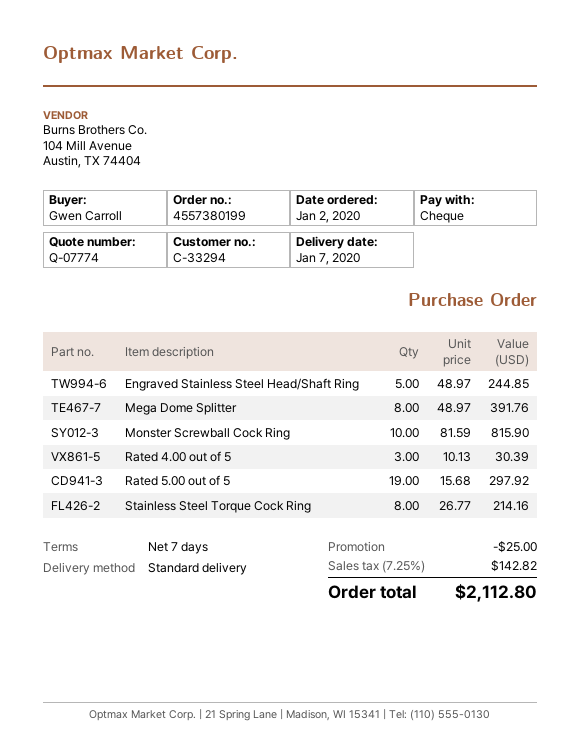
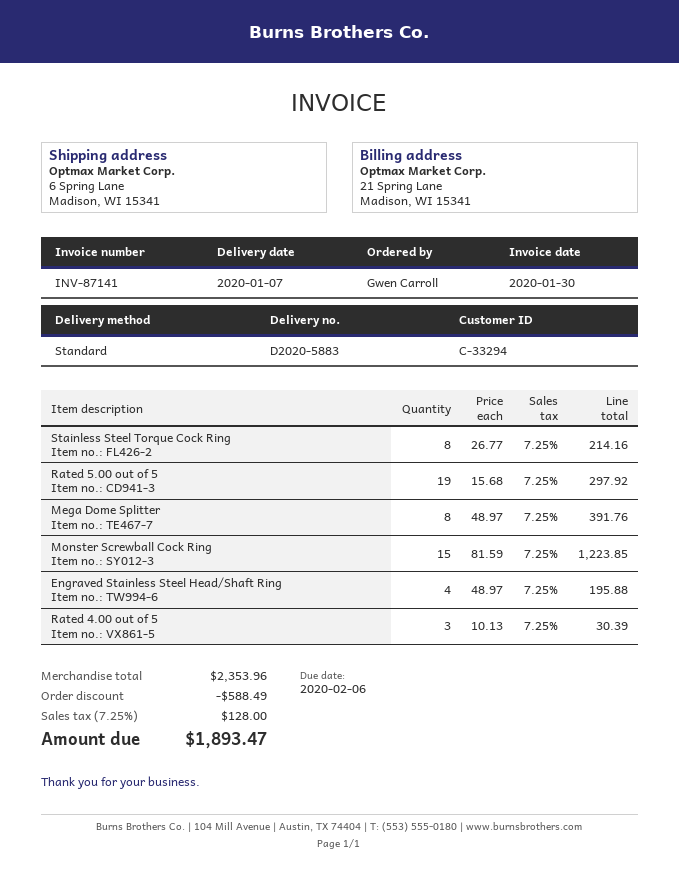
Engraved Stainless Steel Head/Shaft Ring: 5 x 48.97 = 244.85 -> 4 x 48.97 = 195.88
Monster Screwball Cock Ring: 10 x 81.59 = 815.90 -> 15 x 81.59 = 1223.85
discount: 25.00 -> 588.49
tax: 7.25% = 142.82 -> 7.25% = 128.00
total: 2112.80 -> 1893.47

